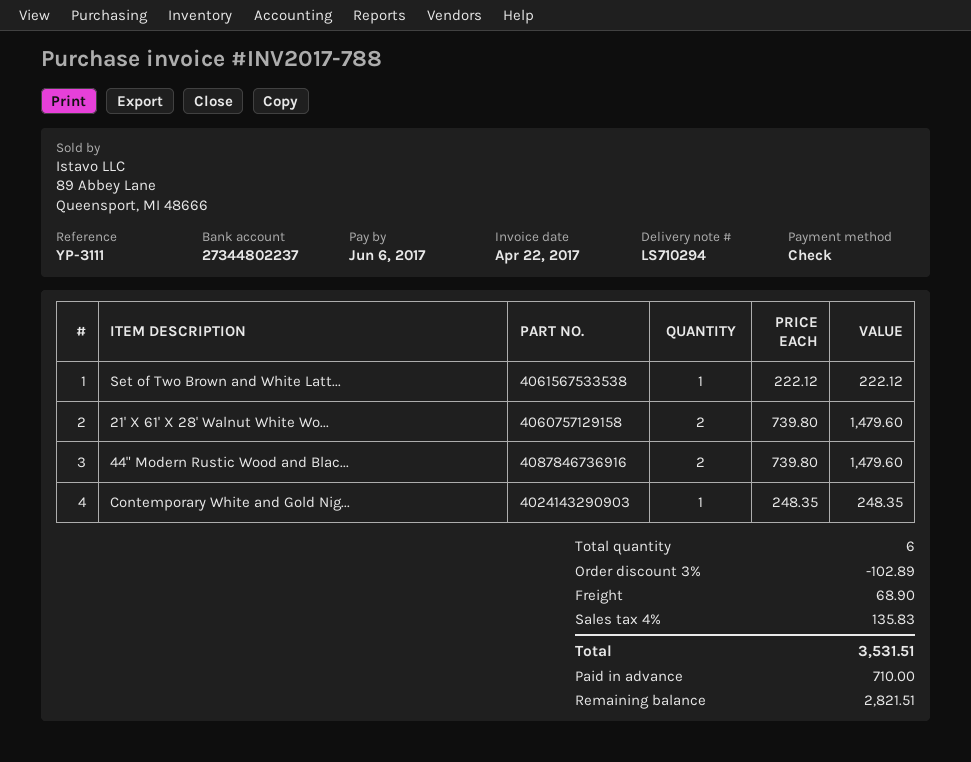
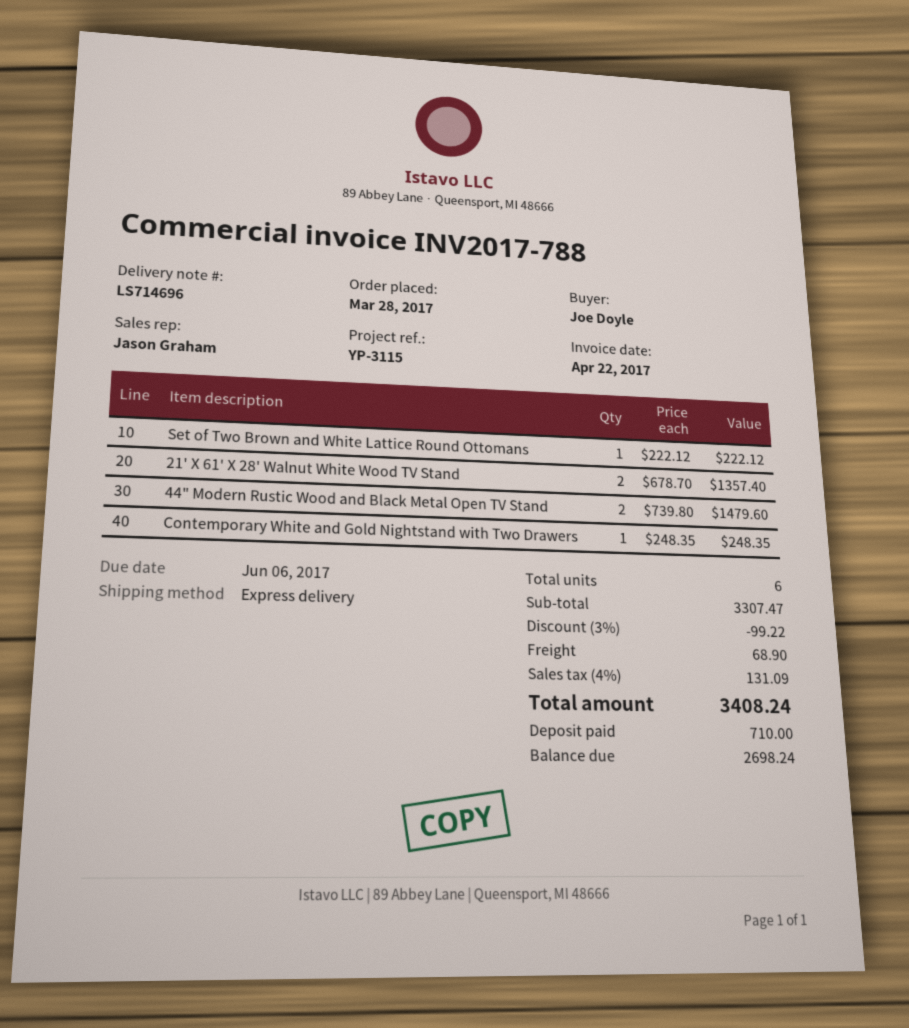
delivery note number: LS710294 -> LS714696
reference: YP-3111 -> YP-3115
21' X 61' X 28' Walnut White Wo...: 2 x 739.80 = 1479.60 -> 2 x 678.70 = 1357.40
discount: 3% = 102.89 -> 3% = 99.22
tax: 4% = 135.83 -> 4% = 131.09
total: 3531.51 -> 3408.24
balance: 2821.51 -> 2698.24

